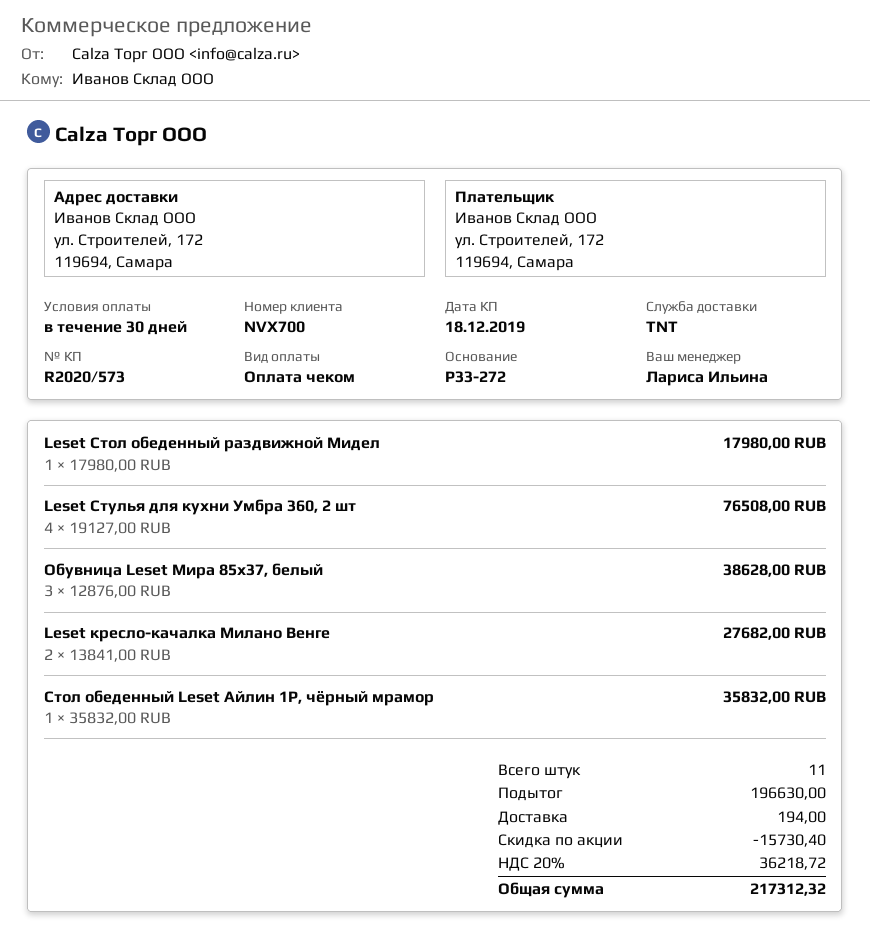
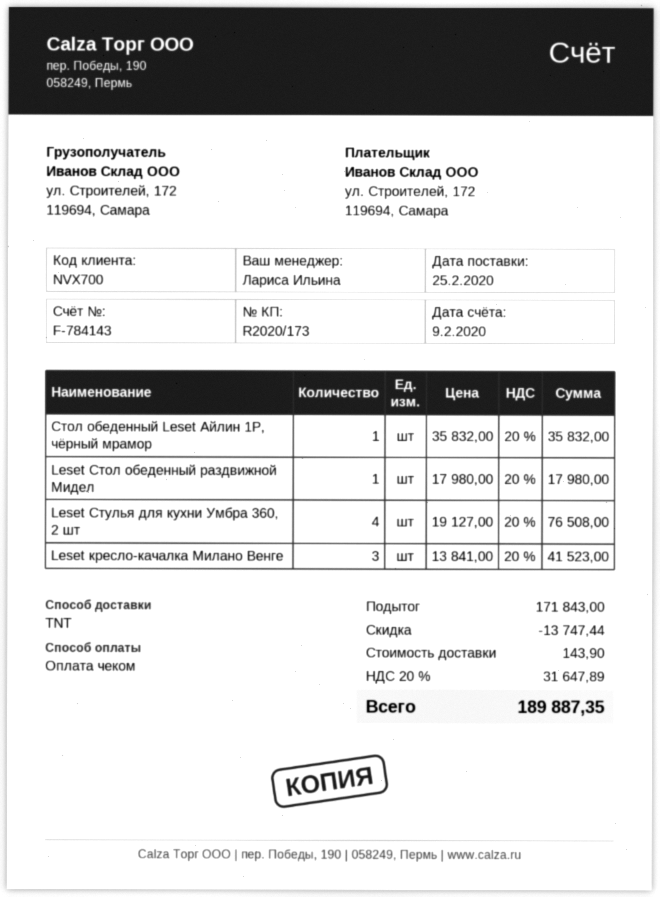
quote number: R2020/573 -> R2020/173
Обувница Leset Мира 85х37, белый: 3 x 12876.00 = 38628.00 -> none
Leset кресло-качалка Милано Венге: 2 x 13841.00 = 27682.00 -> 3 x 13841.00 = 41523.00
subtotal: 196630.00 -> 171843.00
discount: 15730.40 -> 13747.44
shipping: 194.00 -> 143.90
tax: 20% = 36218.72 -> 20% = 31647.89
total: 217312.32 -> 189887.35

